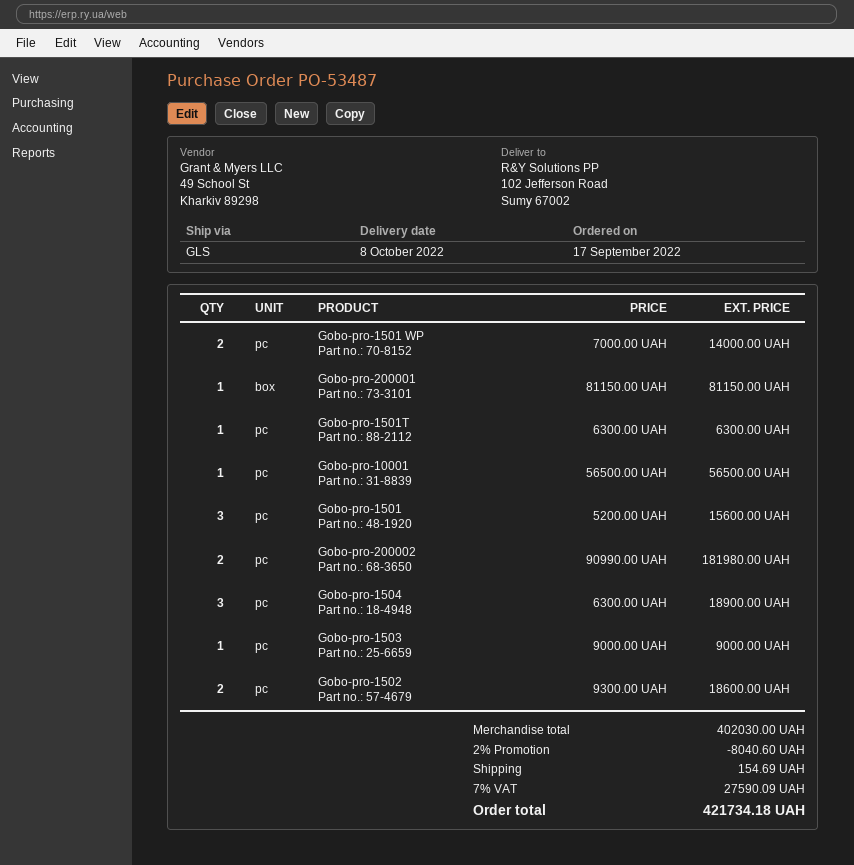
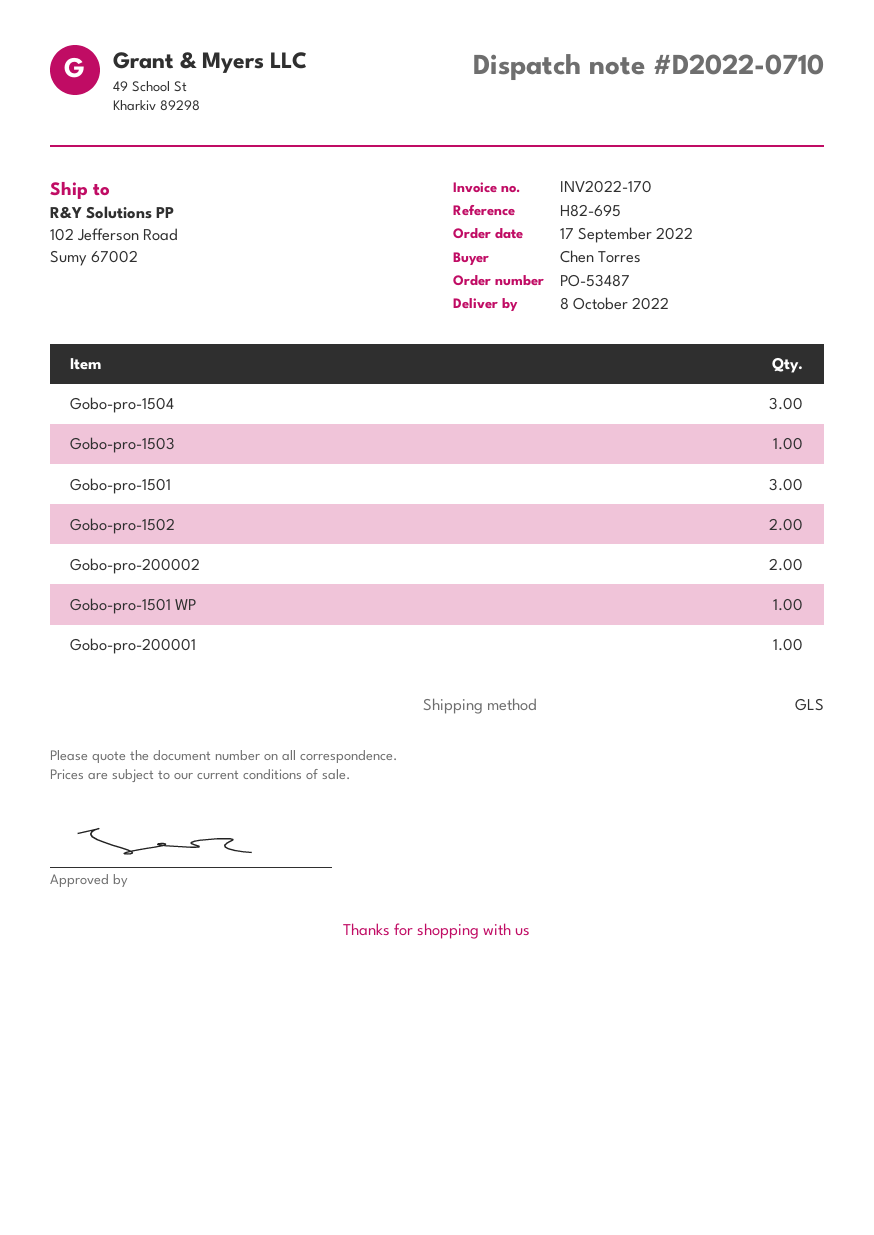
Gobo-pro-1501 WP: 2 -> 1
Gobo-pro-1501Т: 1 -> none
Gobo-pro-10001: 1 -> none

